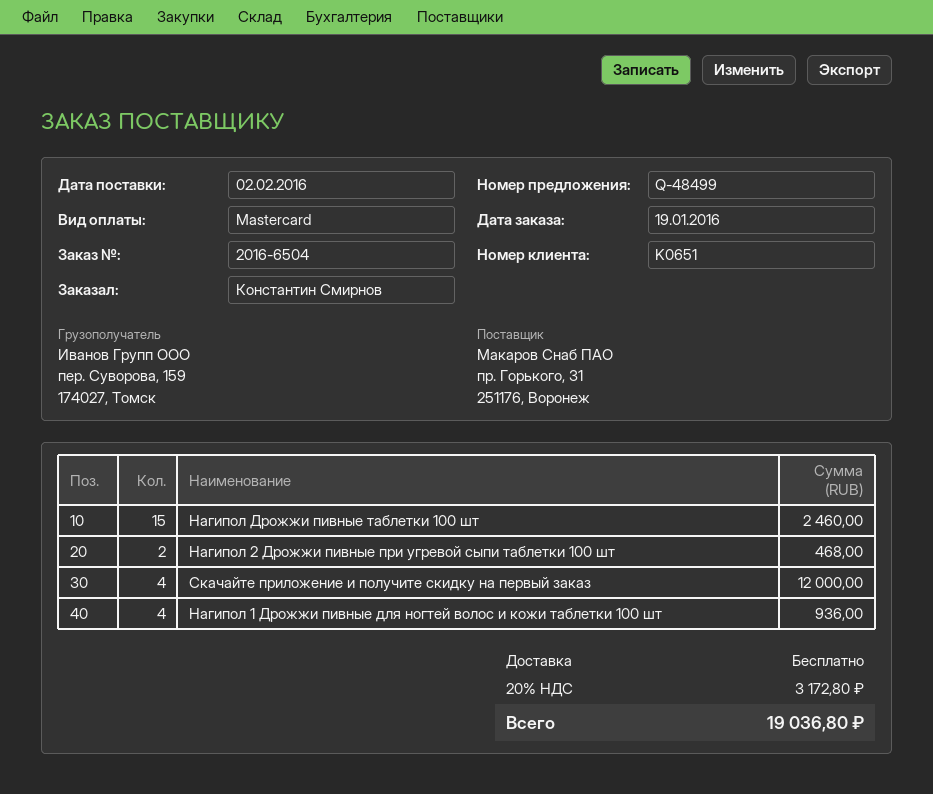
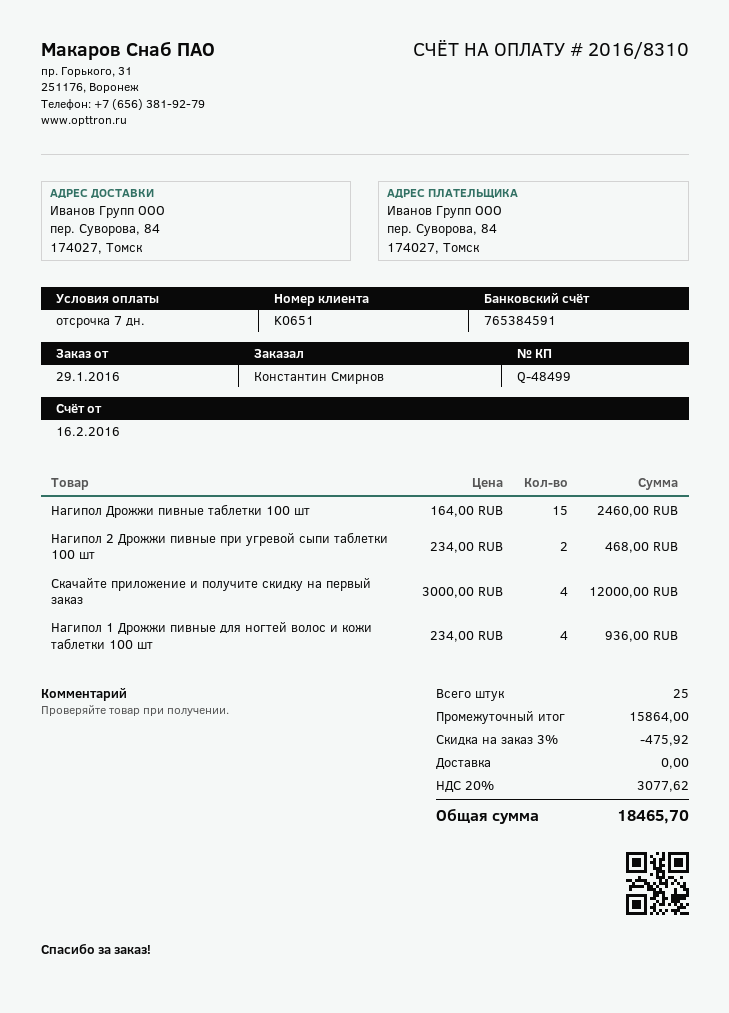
order date: 2016-01-19 -> 2016-01-29
ship to: пер. Суворова, 159, 174027, Томск -> пер. Суворова, 84, 174027, Томск
discount: none -> 3% = 475.92
tax: 20% = 3172.80 -> 20% = 3077.62
total: 19036.80 -> 18465.70

